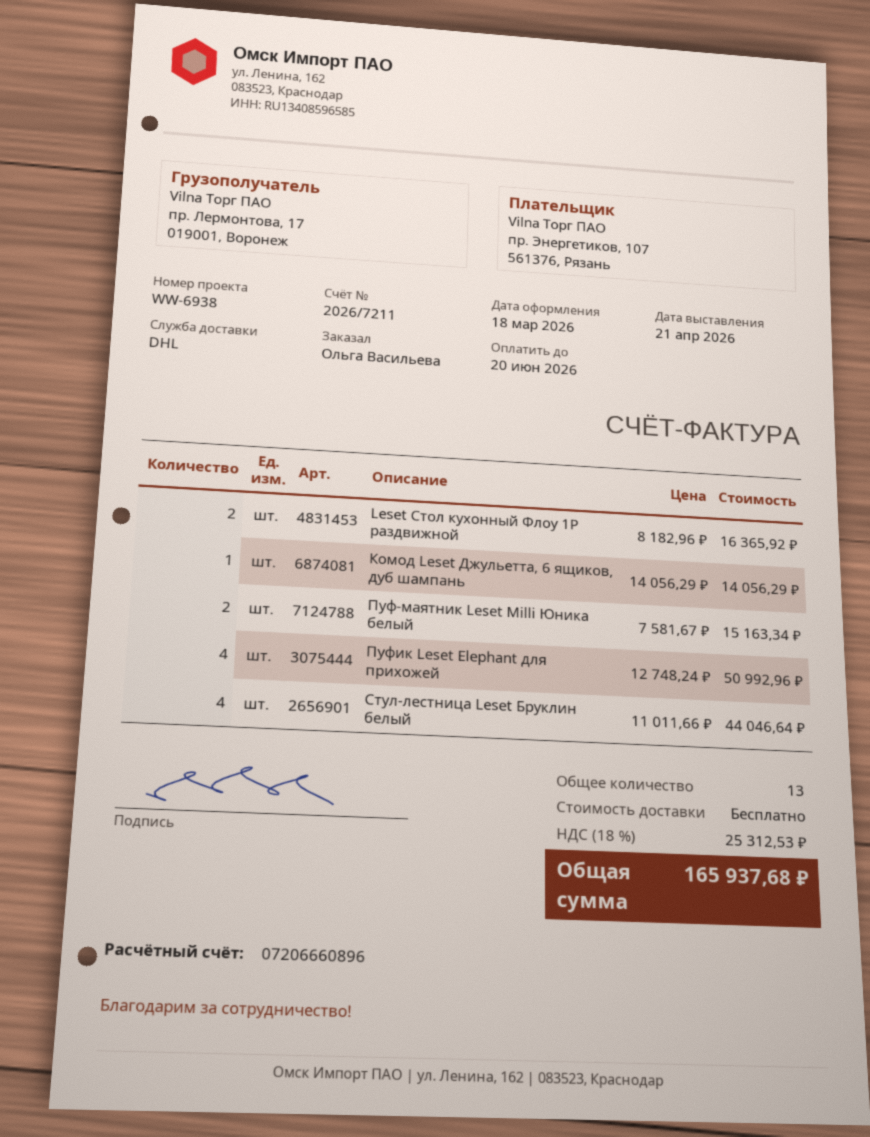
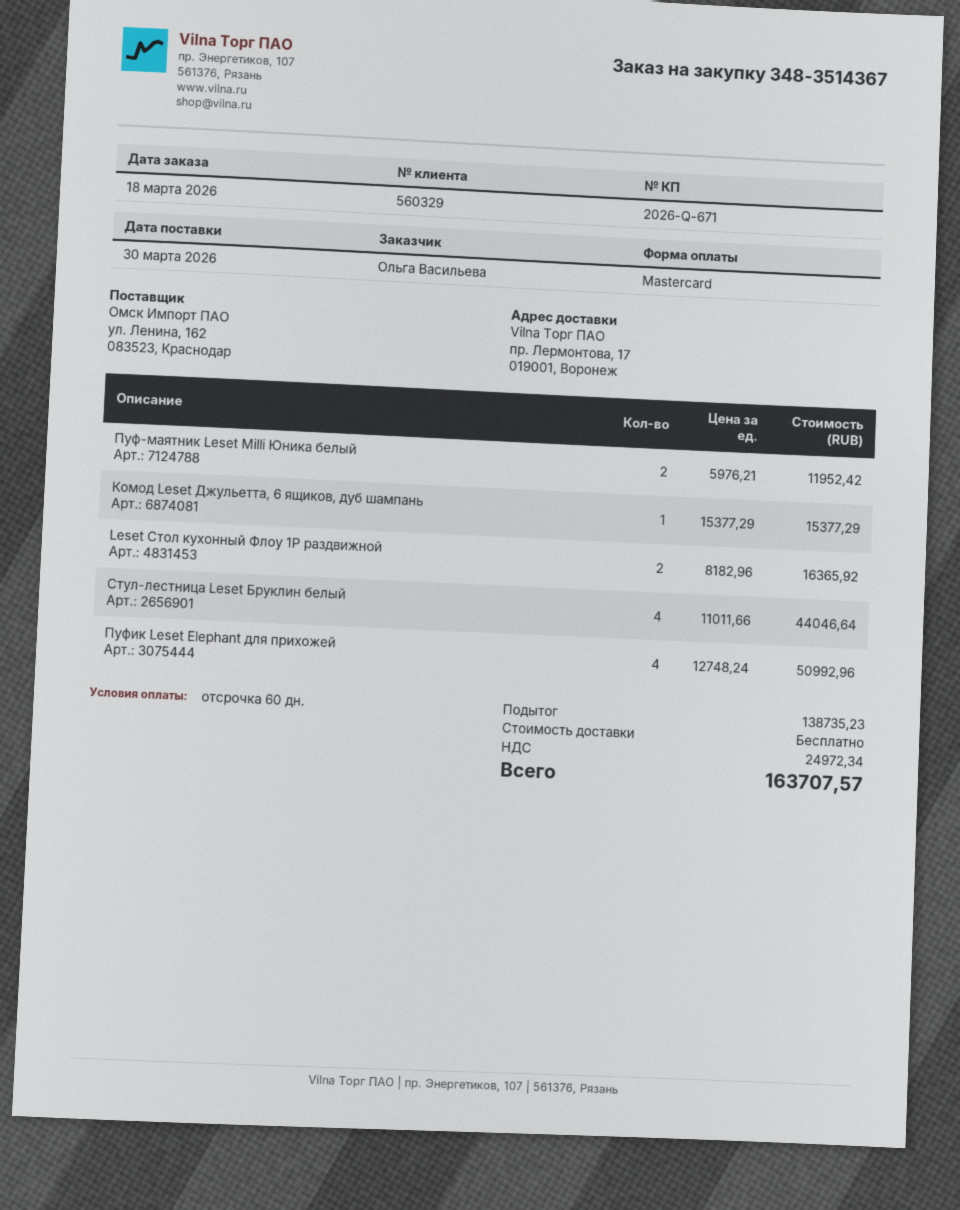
Комод Leset Джульетта, 6 ящиков, дуб шампань: 1 x 14056.29 = 14056.29 -> 1 x 15377.29 = 15377.29
Пуф-маятник Leset Milli Юника белый: 2 x 7581.67 = 15163.34 -> 2 x 5976.21 = 11952.42
tax: 25312.53 -> 24972.34
total: 165937.68 -> 163707.57

